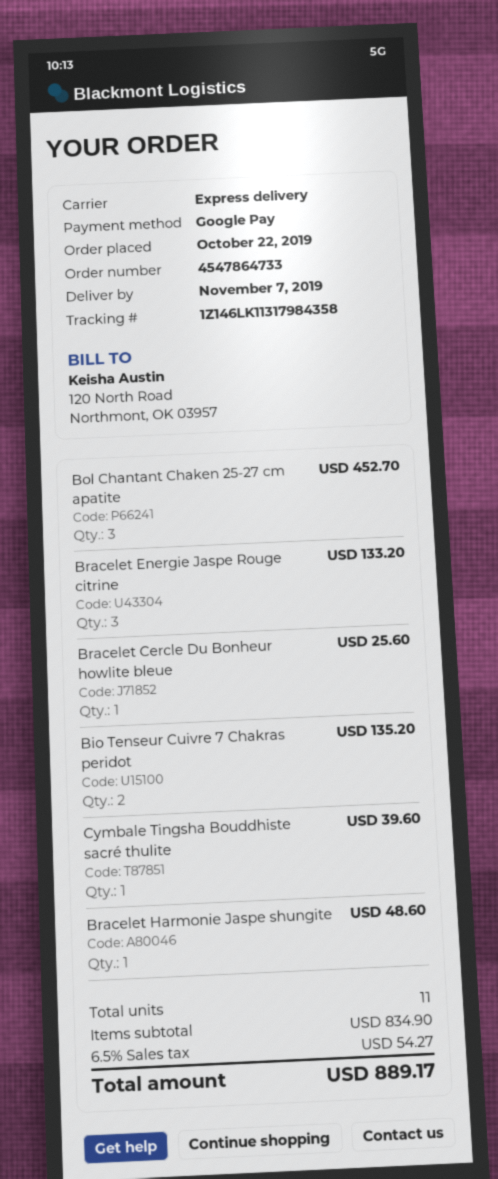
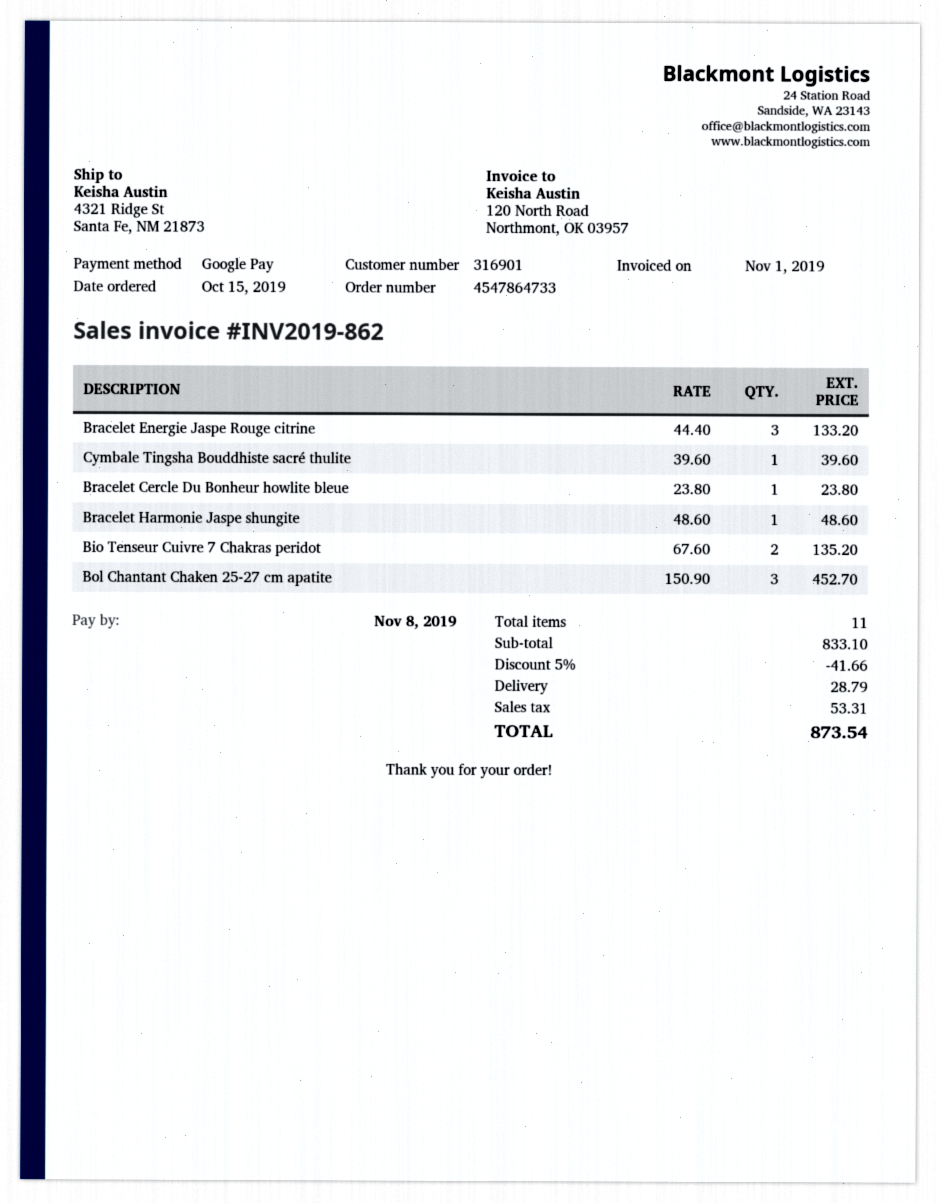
order date: 2019-10-22 -> 2019-10-15
Bracelet Cercle Du Bonheur howlite bleue: 1 for 25.60 -> 1 for 23.80
subtotal: 834.90 -> 833.10
discount: none -> 5% = 41.66
shipping: none -> 28.79
tax: 54.27 -> 53.31
total: 889.17 -> 873.54

